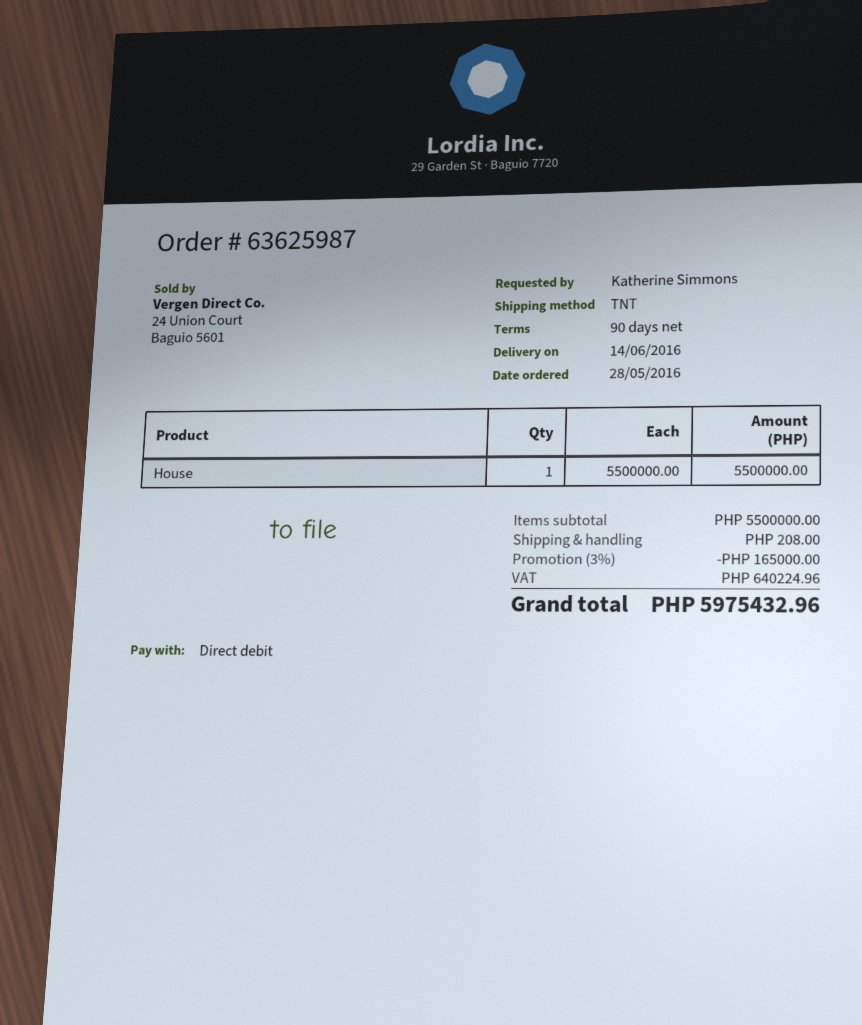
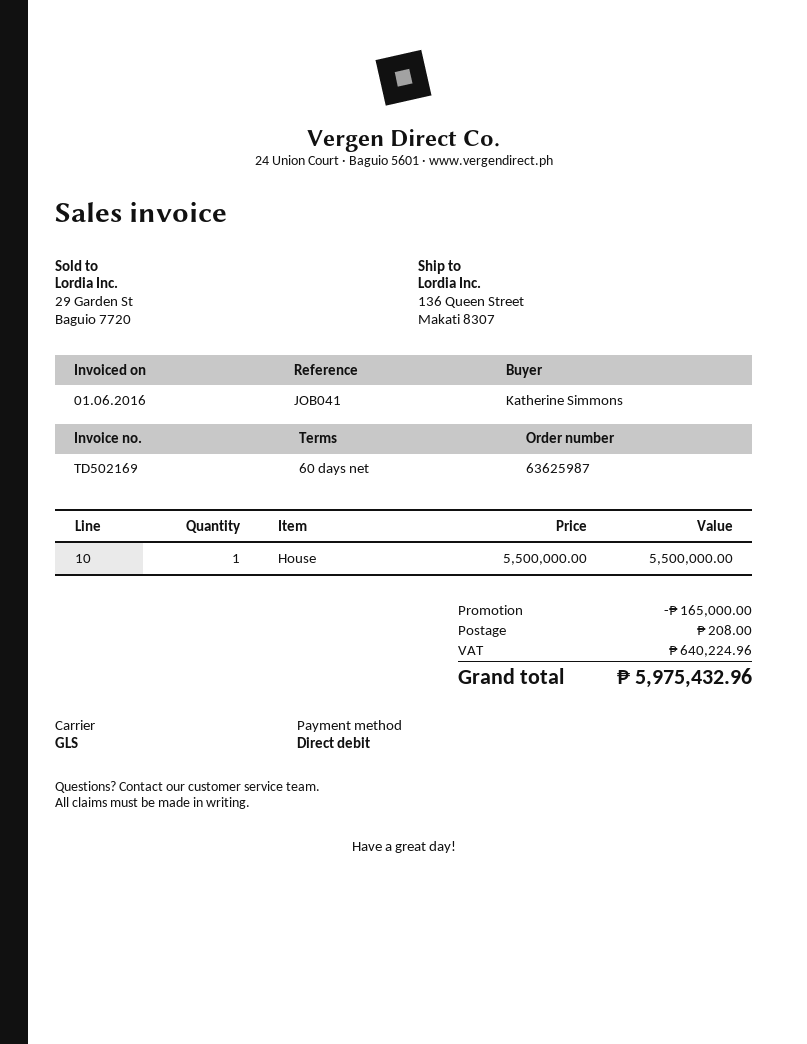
payment terms: 90 days -> 60 days
shipping method: TNT -> GLS

